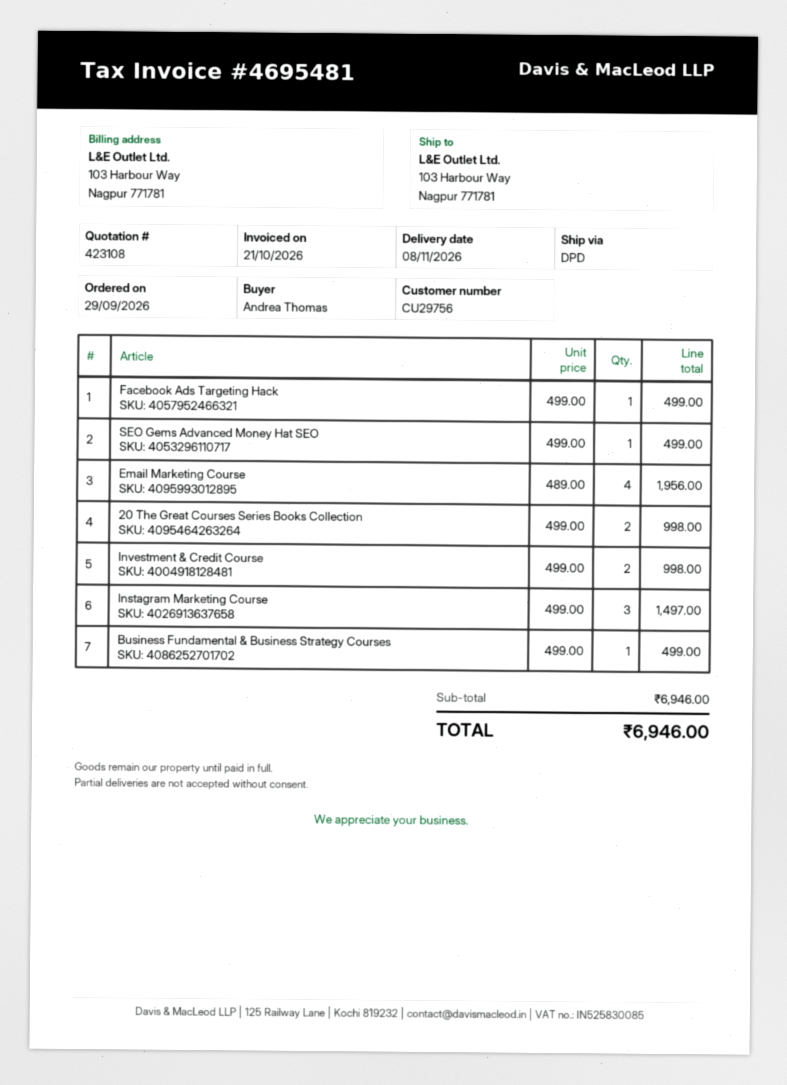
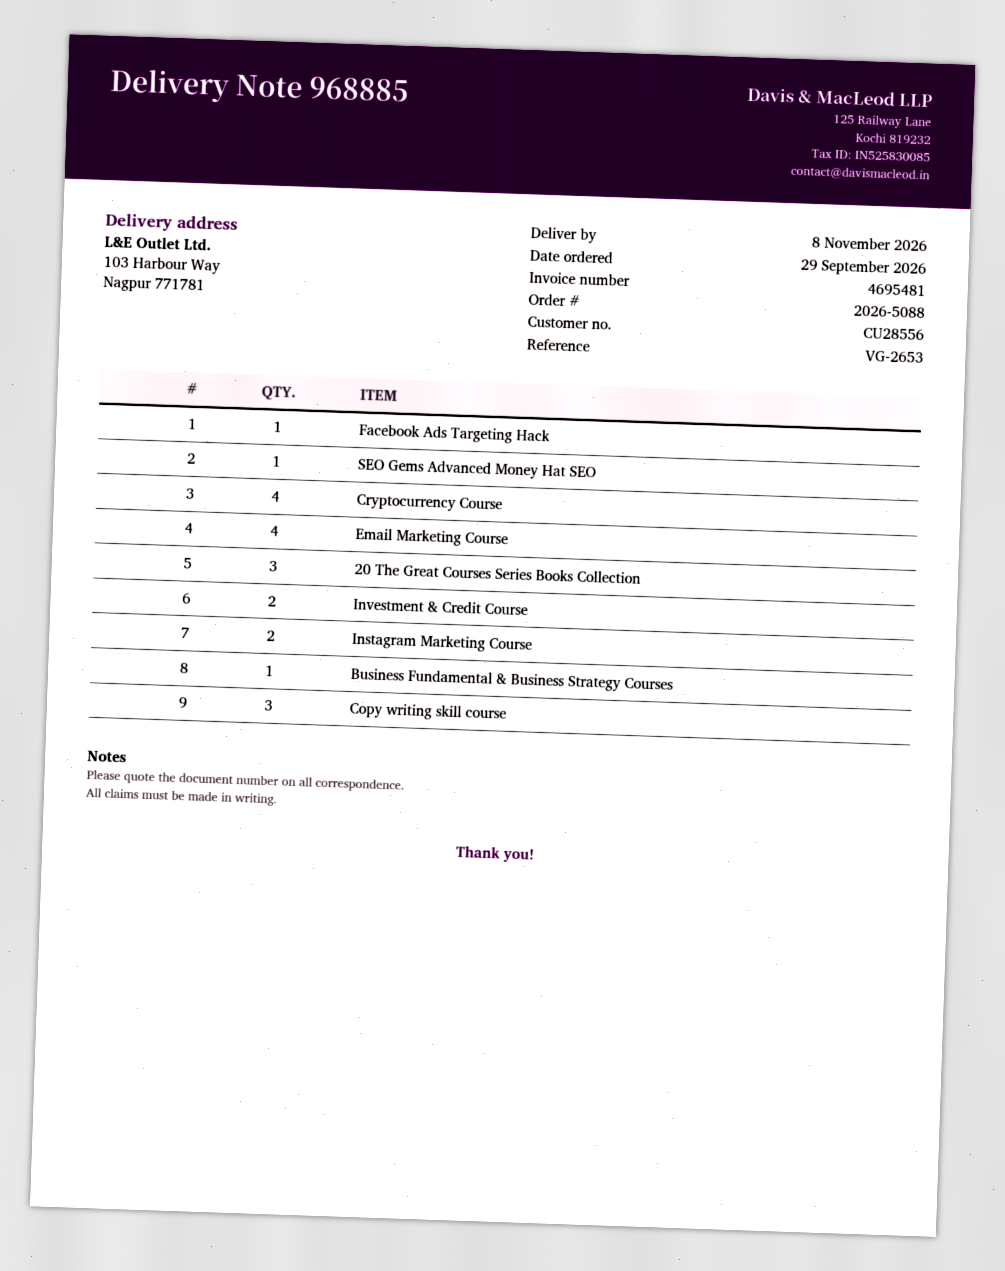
customer number: CU29756 -> CU28556
20 The Great Courses Series Books Collection: 2 -> 3
Instagram Marketing Course: 3 -> 2
Cryptocurrency Course: none -> 4
Copy writing skill course: none -> 3

